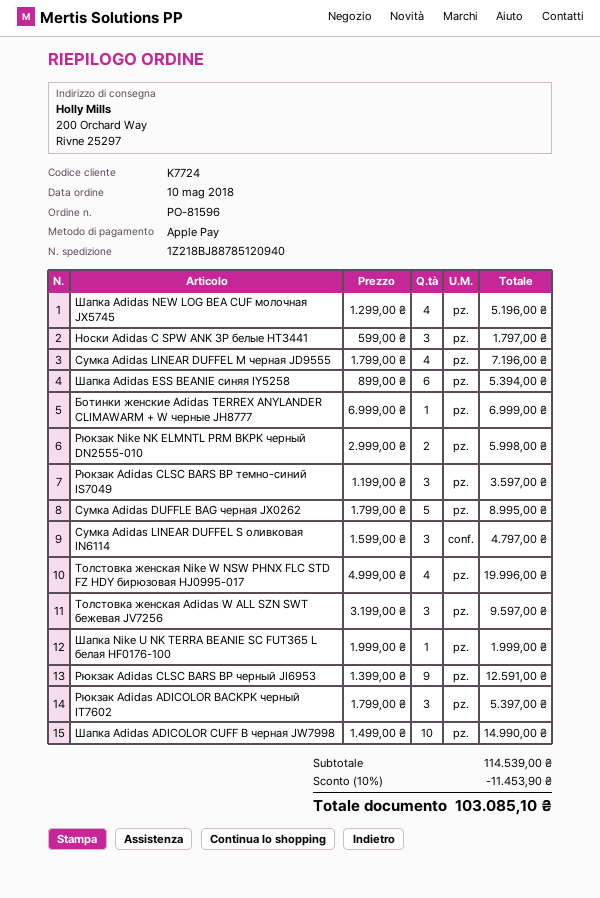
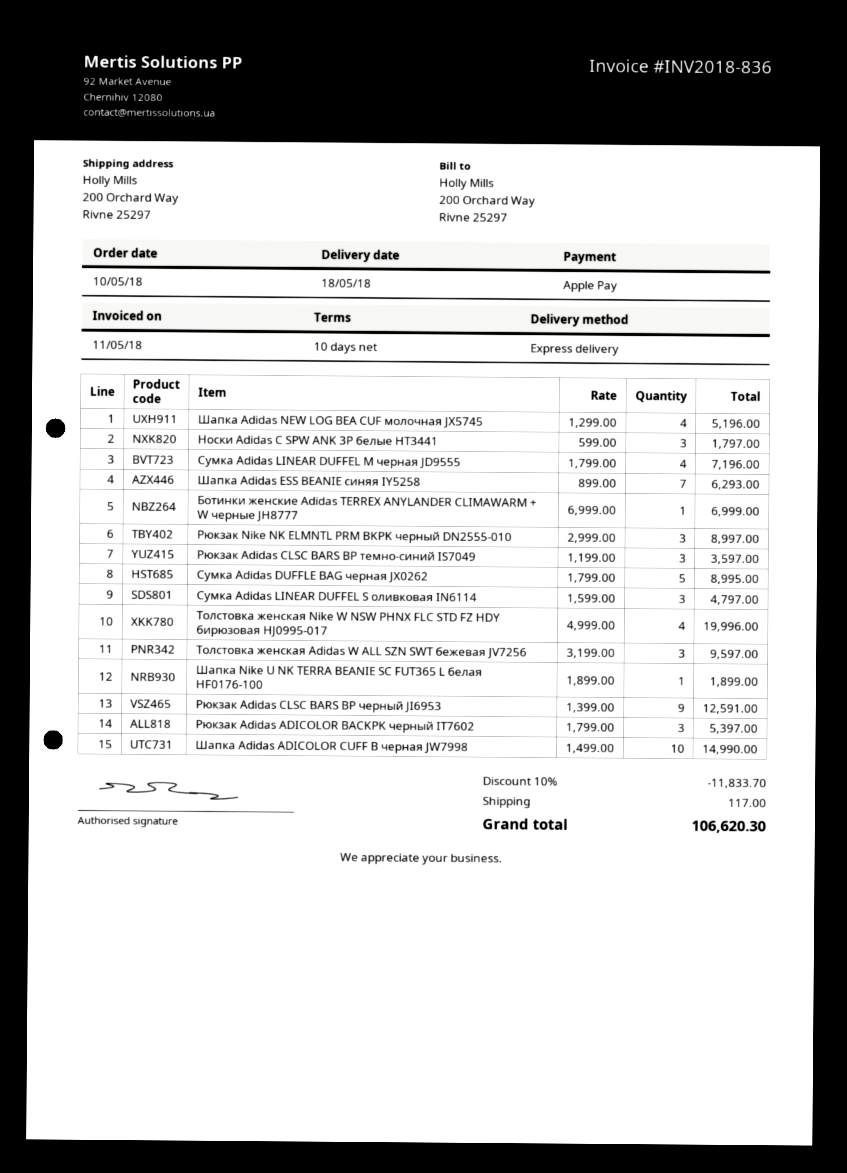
Шапка Adidas ESS BEANIE синяя IY5258: 6 x 899.00 = 5394.00 -> 7 x 899.00 = 6293.00
Рюкзак Nike NK ELMNTL PRM BKPK черный DN2555-010: 2 x 2999.00 = 5998.00 -> 3 x 2999.00 = 8997.00
Шапка Nike U NK TERRA BEANIE SC FUT365 L белая HF0176-100: 1 x 1999.00 = 1999.00 -> 1 x 1899.00 = 1899.00
discount: 10% = 11453.90 -> 10% = 11833.70
shipping: none -> 117.00
total: 103085.10 -> 106620.30

